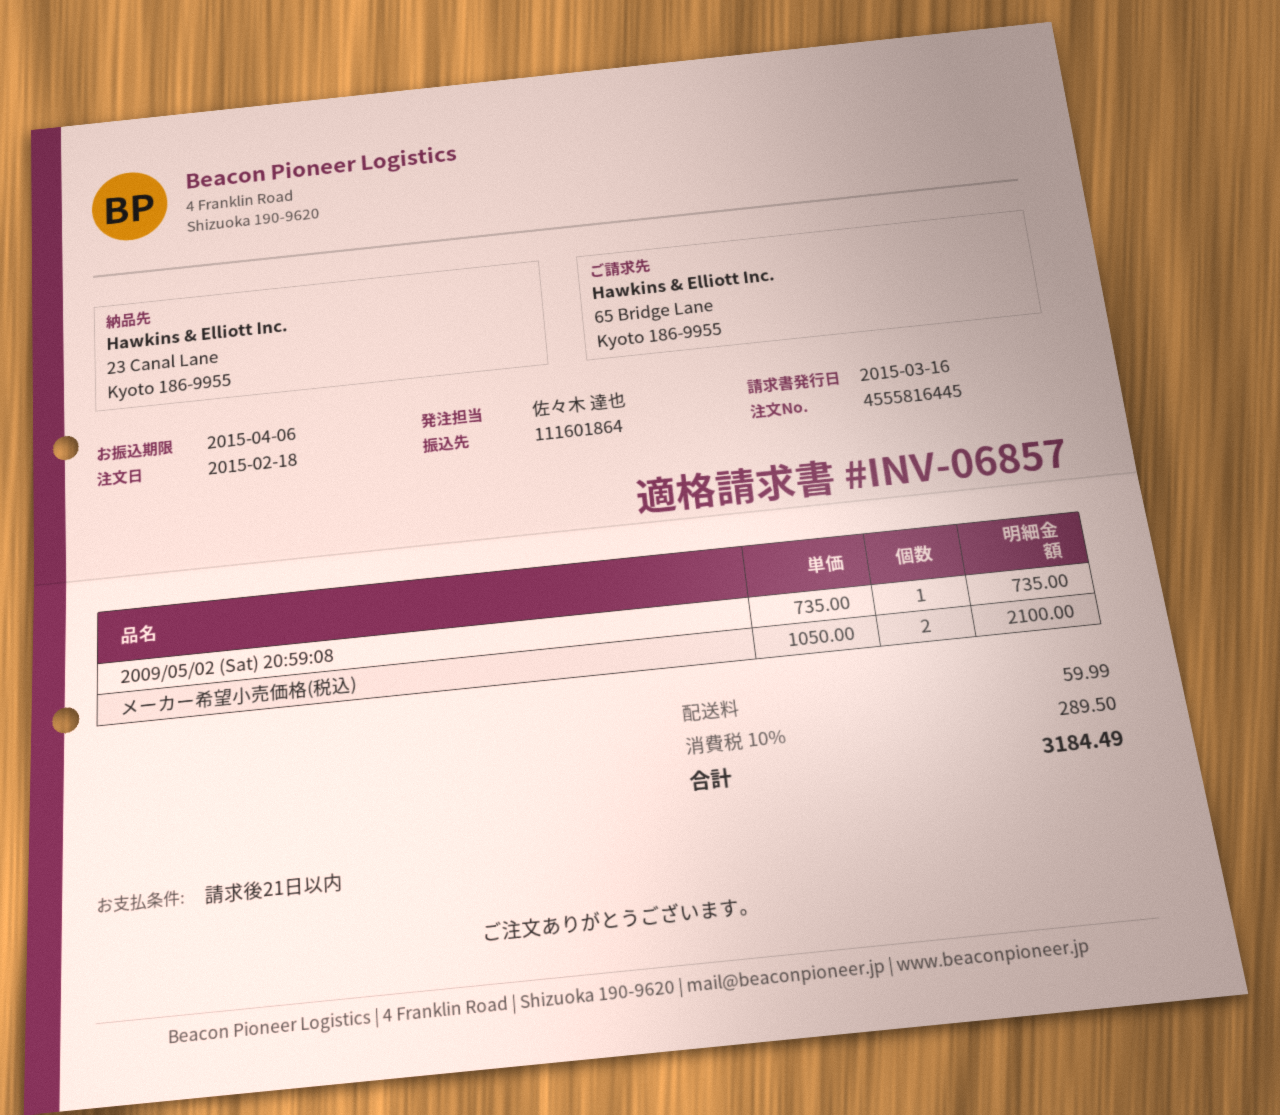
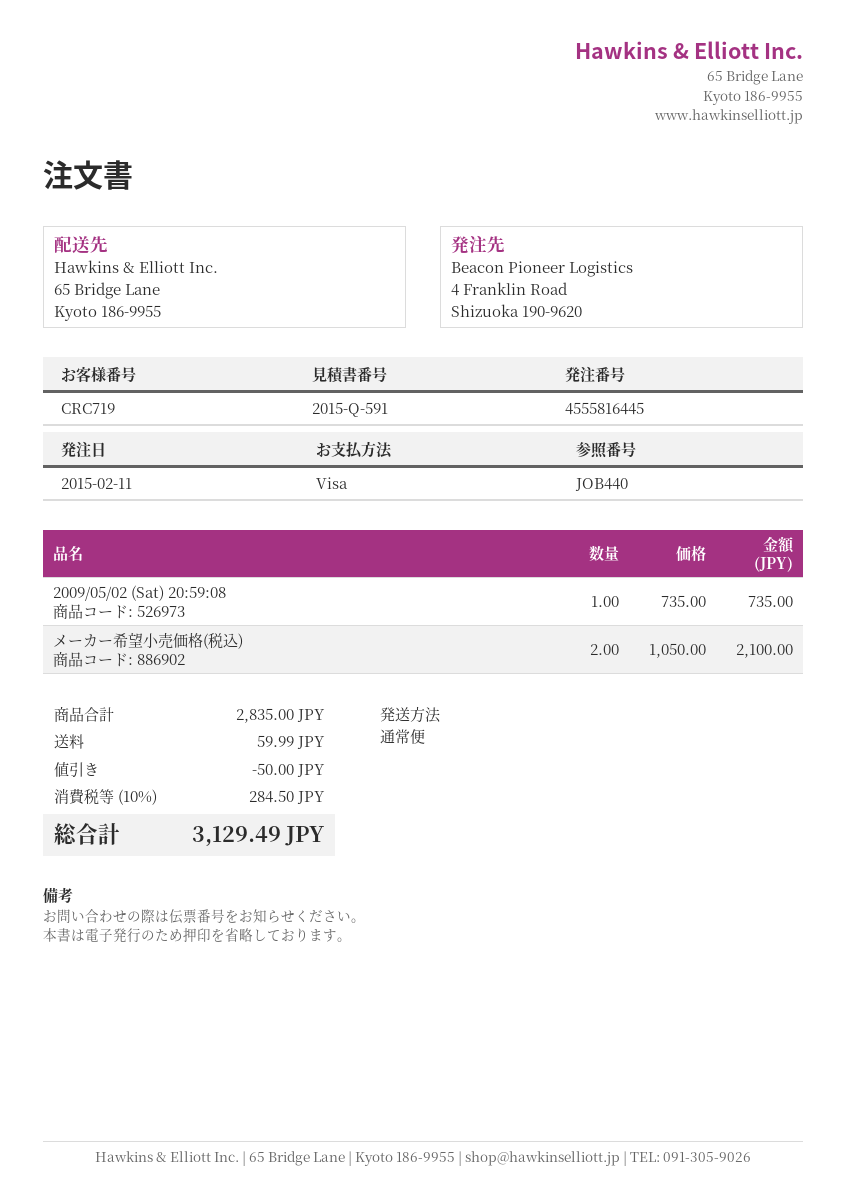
order date: 2015-02-18 -> 2015-02-11
ship to: 23 Canal Lane, Kyoto 186-9955 -> 65 Bridge Lane, Kyoto 186-9955
discount: none -> 50.00
tax: 10% = 289.50 -> 10% = 284.50
total: 3184.49 -> 3129.49

